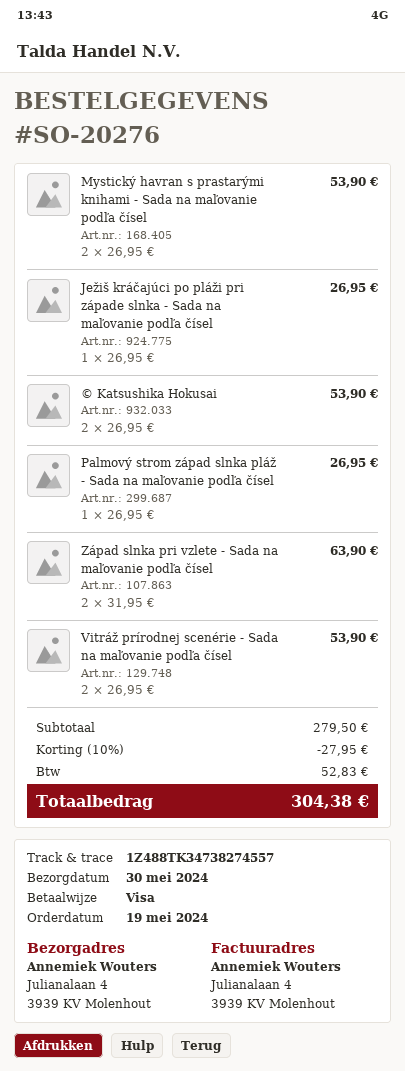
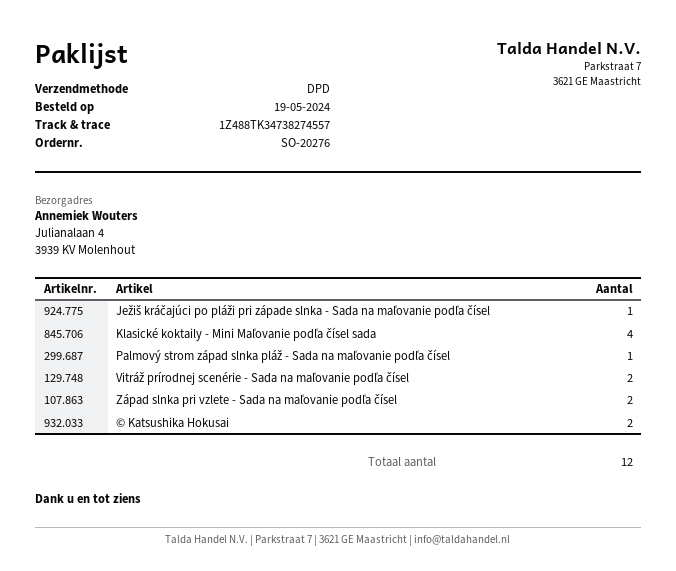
Mystický havran s prastarými knihami - Sada na maľovanie podľa čísel: 2 -> none
Klasické koktaily - Mini Maľovanie podľa čísel sada: none -> 4

